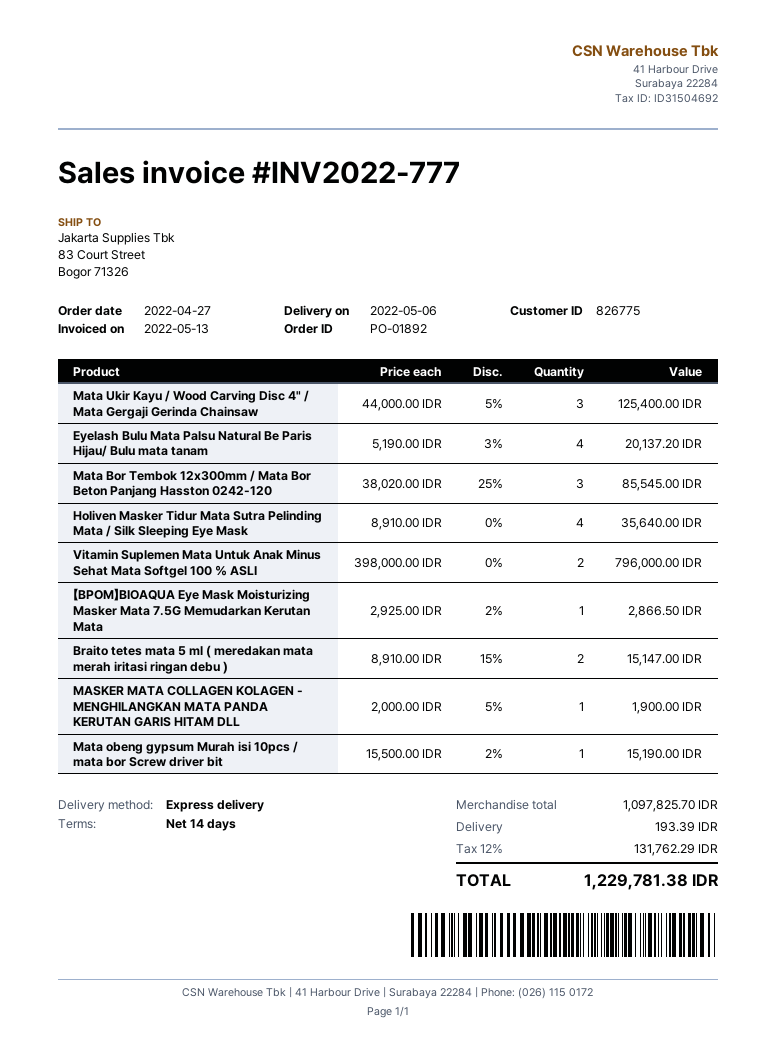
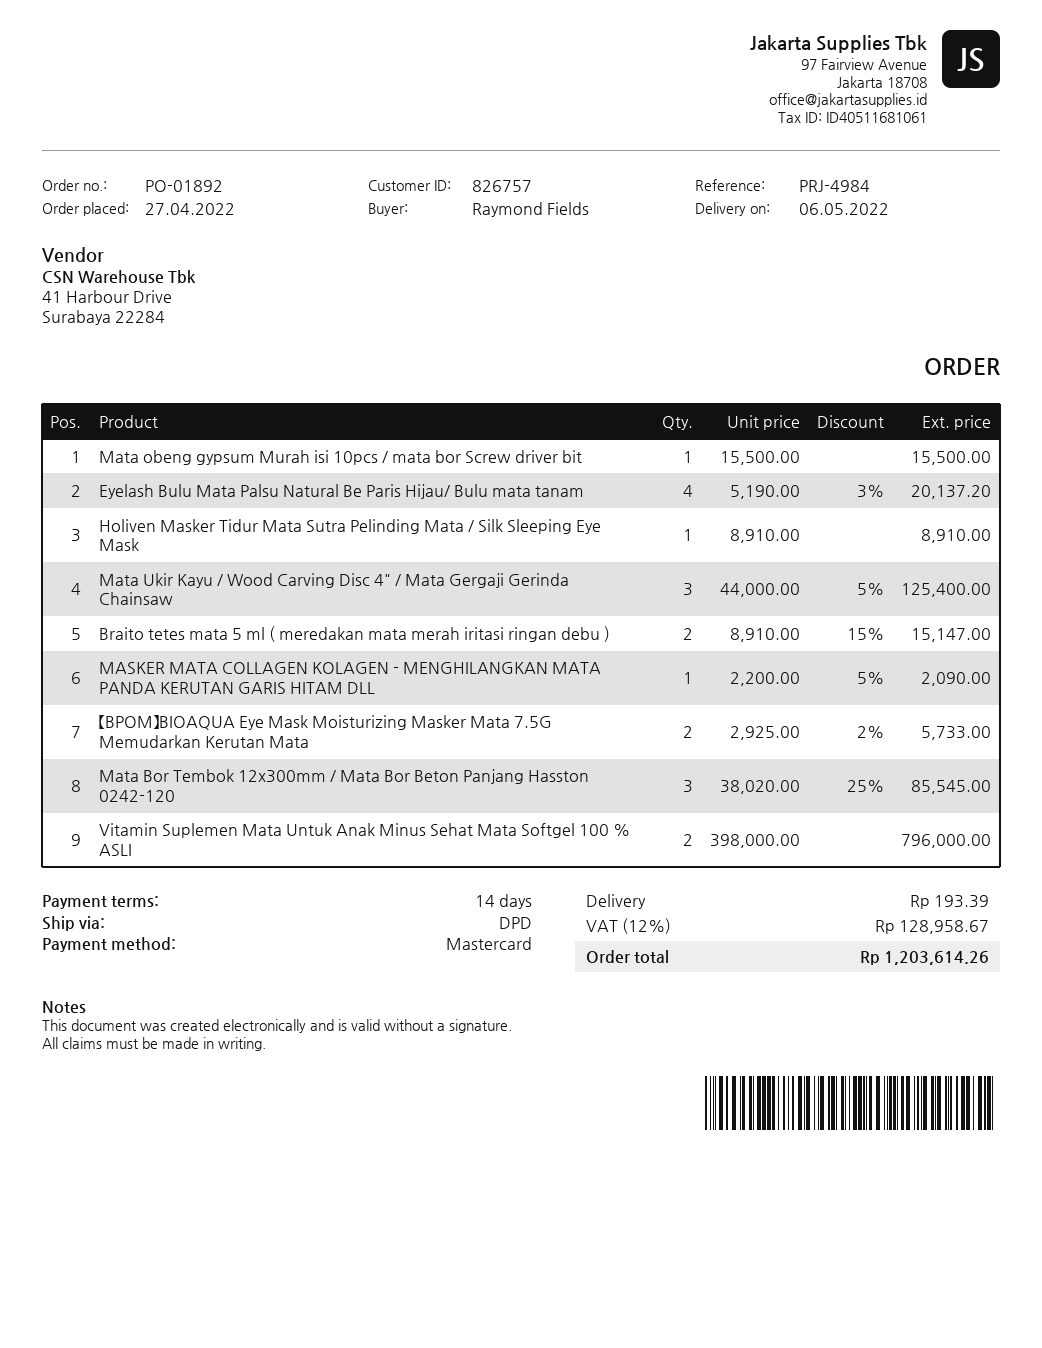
customer number: 826775 -> 826757
shipping method: express -> DPD
Holiven Masker Tidur Mata Sutra Pelinding Mata / Silk Sleeping Eye Mask: 4 x 8910.00 = 35640.00 -> 1 x 8910.00 = 8910.00
【BPOM】BIOAQUA Eye Mask Moisturizing Masker Mata 7.5G Memudarkan Kerutan Mata: 1 x 2925.00 - 2% = 2866.50 -> 2 x 2925.00 - 2% = 5733.00
MASKER MATA COLLAGEN KOLAGEN - MENGHILANGKAN MATA PANDA KERUTAN GARIS HITAM DLL: 1 x 2000.00 - 5% = 1900.00 -> 1 x 2200.00 - 5% = 2090.00
Mata obeng gypsum Murah isi 10pcs / mata bor Screw driver bit: 1 x 15500.00 - 2% = 15190.00 -> 1 x 15500.00 = 15500.00
tax: 12% = 131762.29 -> 12% = 128958.67
total: 1229781.38 -> 1203614.26

